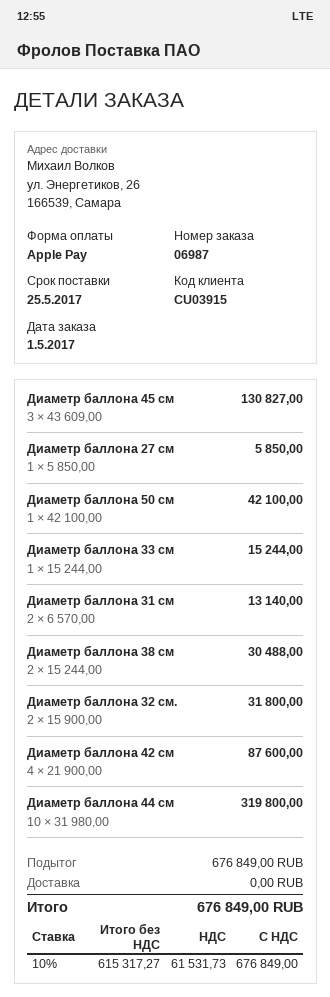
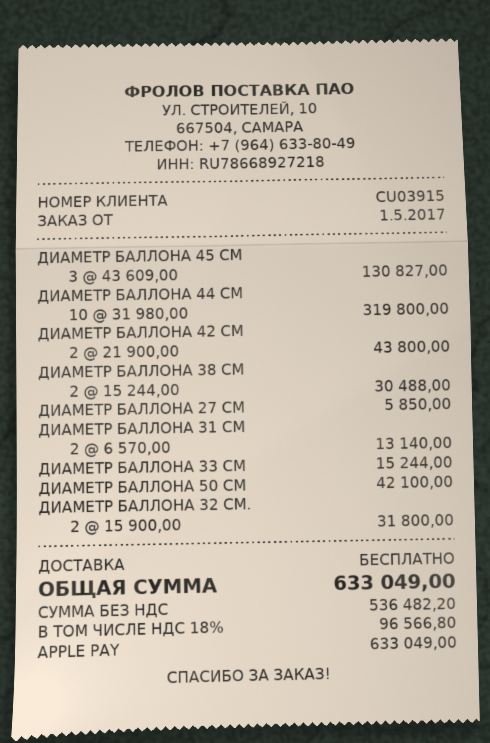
Диаметр баллона 42 см: 4 x 21900.00 = 87600.00 -> 2 x 21900.00 = 43800.00
net: 615317.27 -> 536482.20
tax: 10% = 61531.73 -> 18% = 96566.80
total: 676849.00 -> 633049.00

